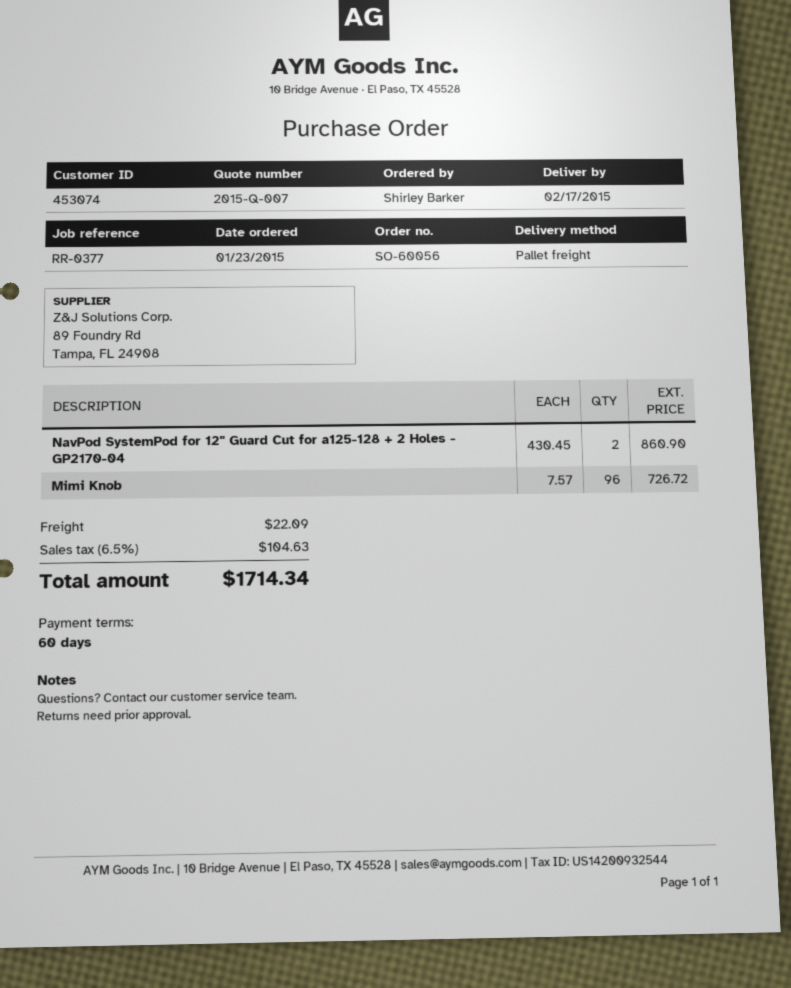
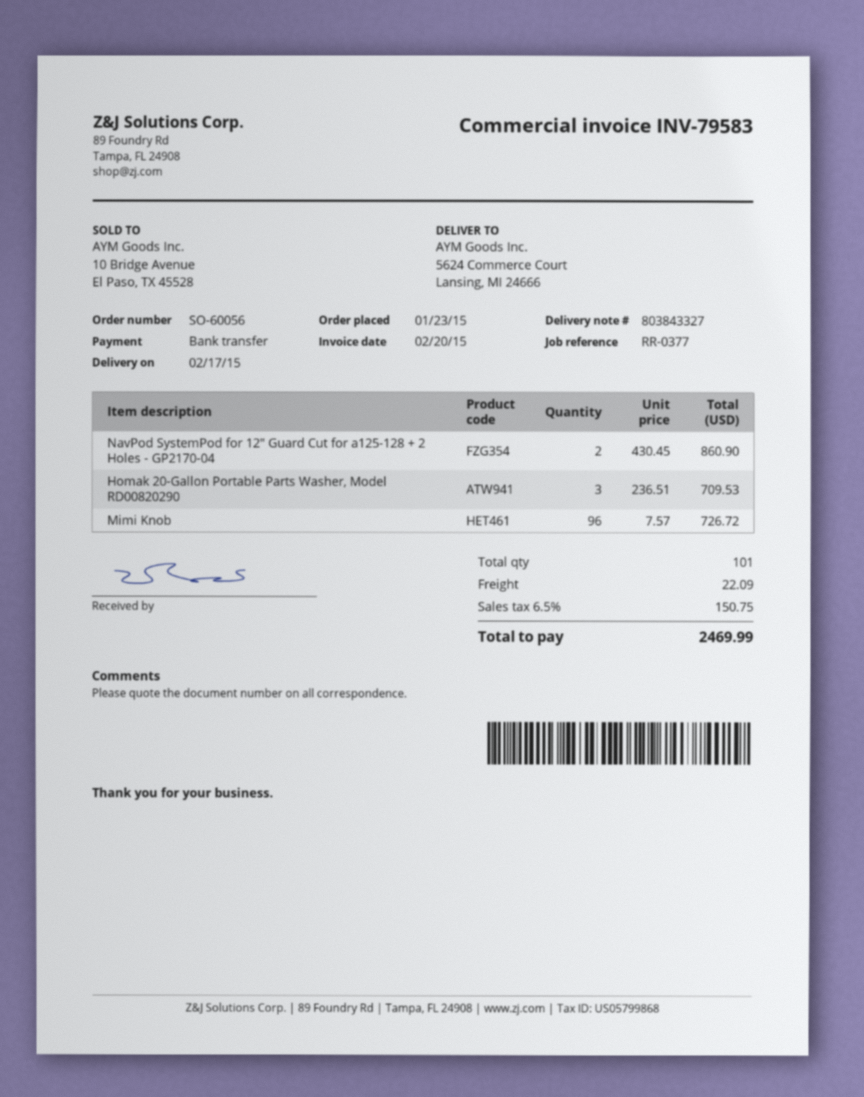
Homak 20-Gallon Portable Parts Washer, Model RD00820290: none -> 3 x 236.51 = 709.53
tax: 6.5% = 104.63 -> 6.5% = 150.75
total: 1714.34 -> 2469.99

